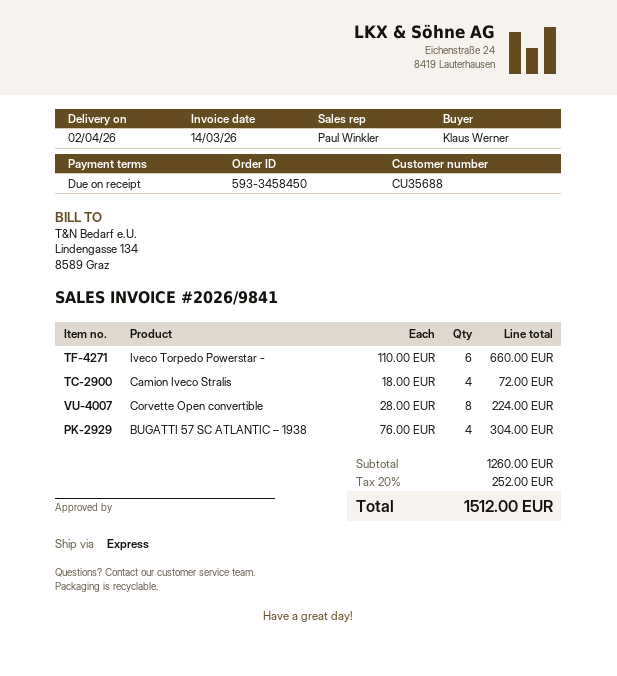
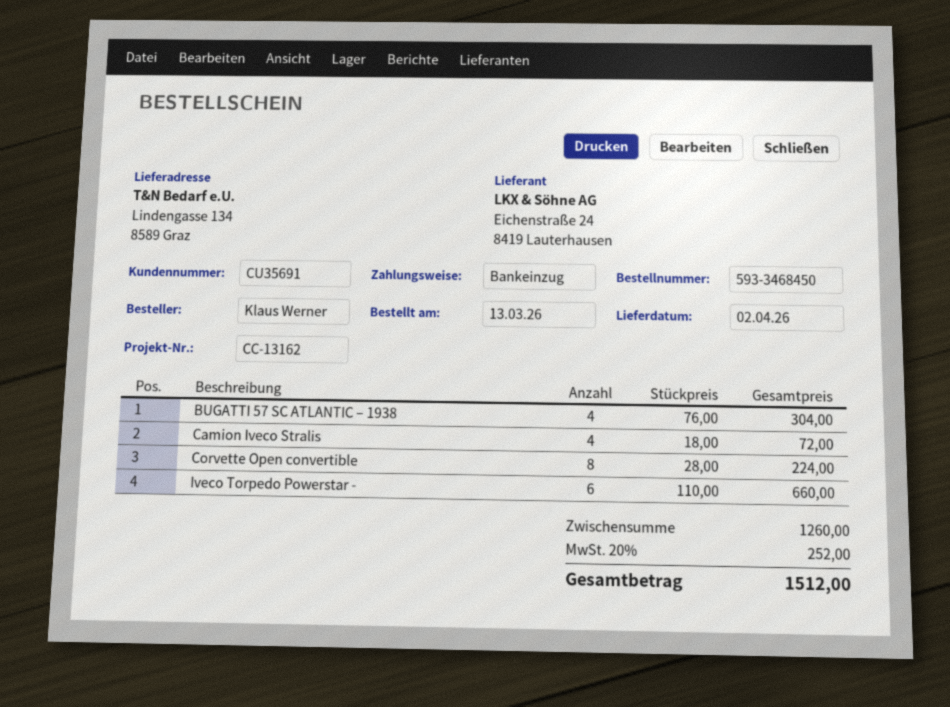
order number: 593-3458450 -> 593-3468450
customer number: CU35688 -> CU35691

